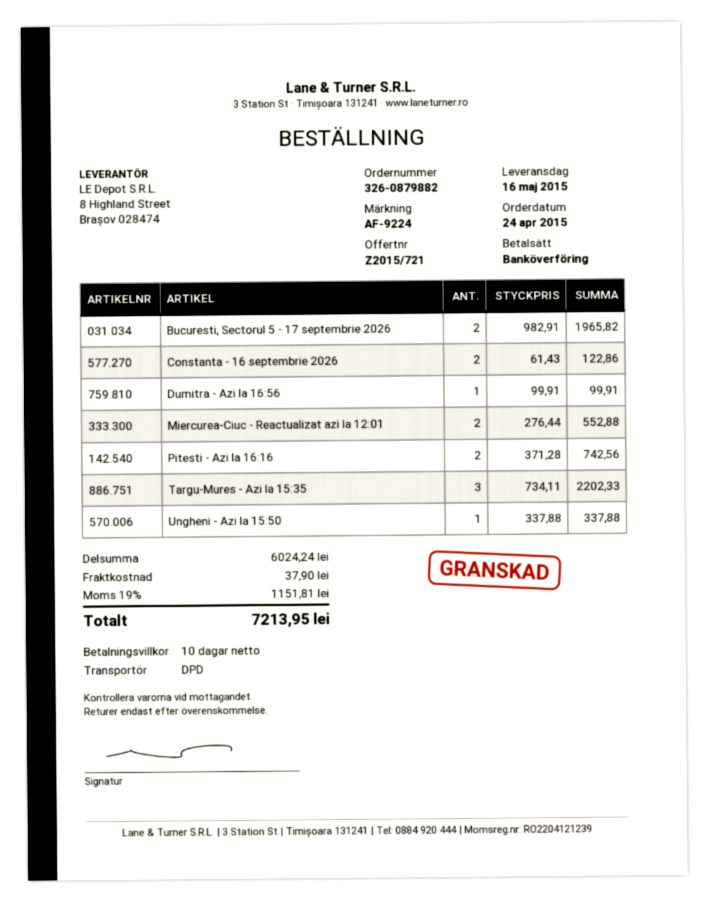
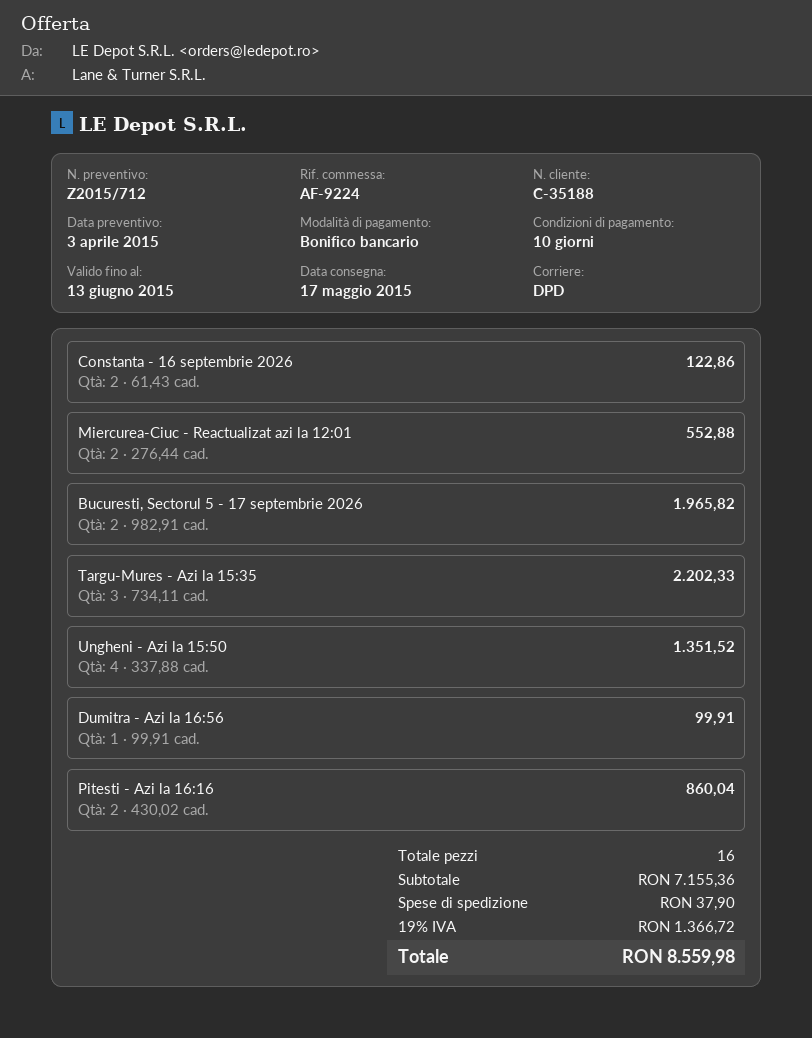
quote number: Z2015/721 -> Z2015/712
delivery date: 2015-05-16 -> 2015-05-17
Pitesti - Azi la 16:16: 2 x 371.28 = 742.56 -> 2 x 430.02 = 860.04
Ungheni - Azi la 15:50: 1 x 337.88 = 337.88 -> 4 x 337.88 = 1351.52
subtotal: 6024.24 -> 7155.36
tax: 19% = 1151.81 -> 19% = 1366.72
total: 7213.95 -> 8559.98

